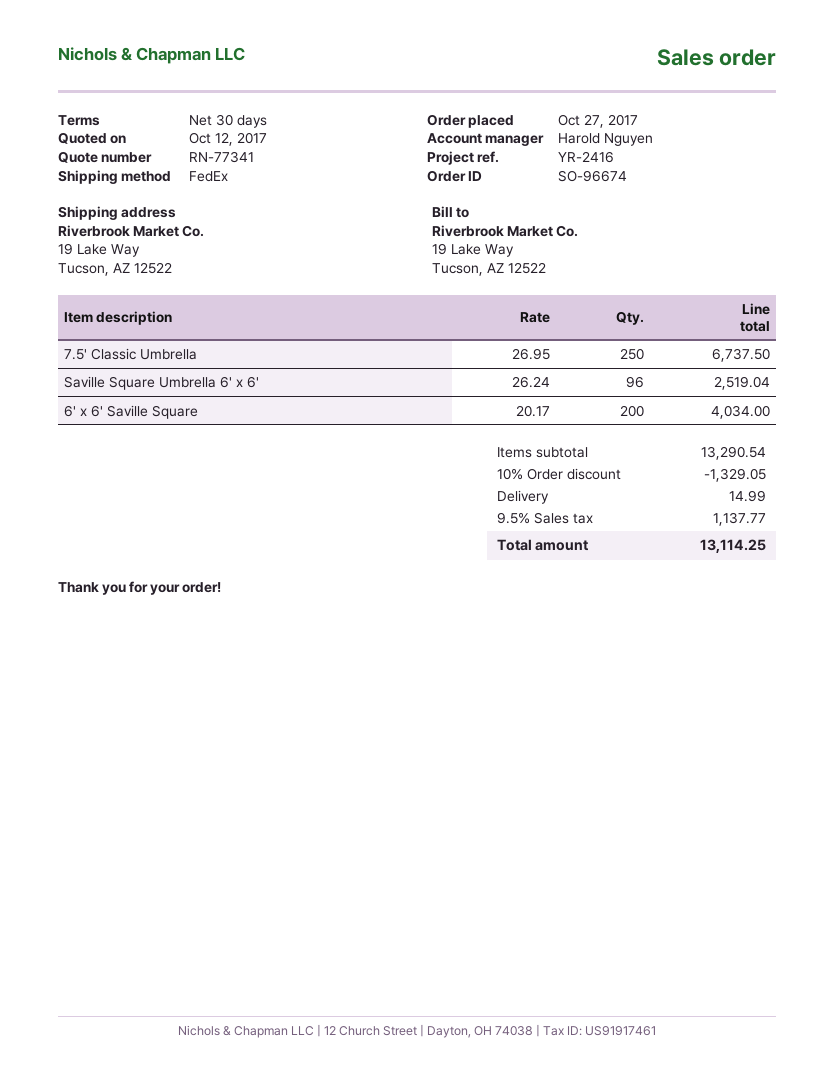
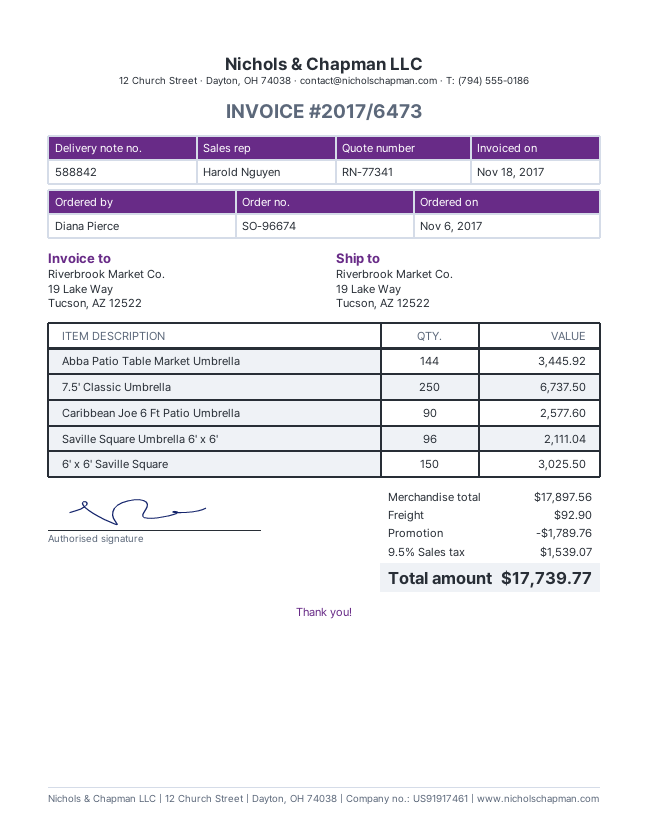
order date: 2017-10-27 -> 2017-11-06
Saville Square Umbrella 6' x 6': 96 for 2519.04 -> 96 for 2111.04
6' x 6' Saville Square: 200 for 4034.00 -> 150 for 3025.50
Abba Patio Table Market Umbrella: none -> 144 for 3445.92
Caribbean Joe 6 Ft Patio Umbrella: none -> 90 for 2577.60
subtotal: 13290.54 -> 17897.56
discount: 1329.05 -> 1789.76
shipping: 14.99 -> 92.90
tax: 9.5% = 1137.77 -> 9.5% = 1539.07
total: 13114.25 -> 17739.77

